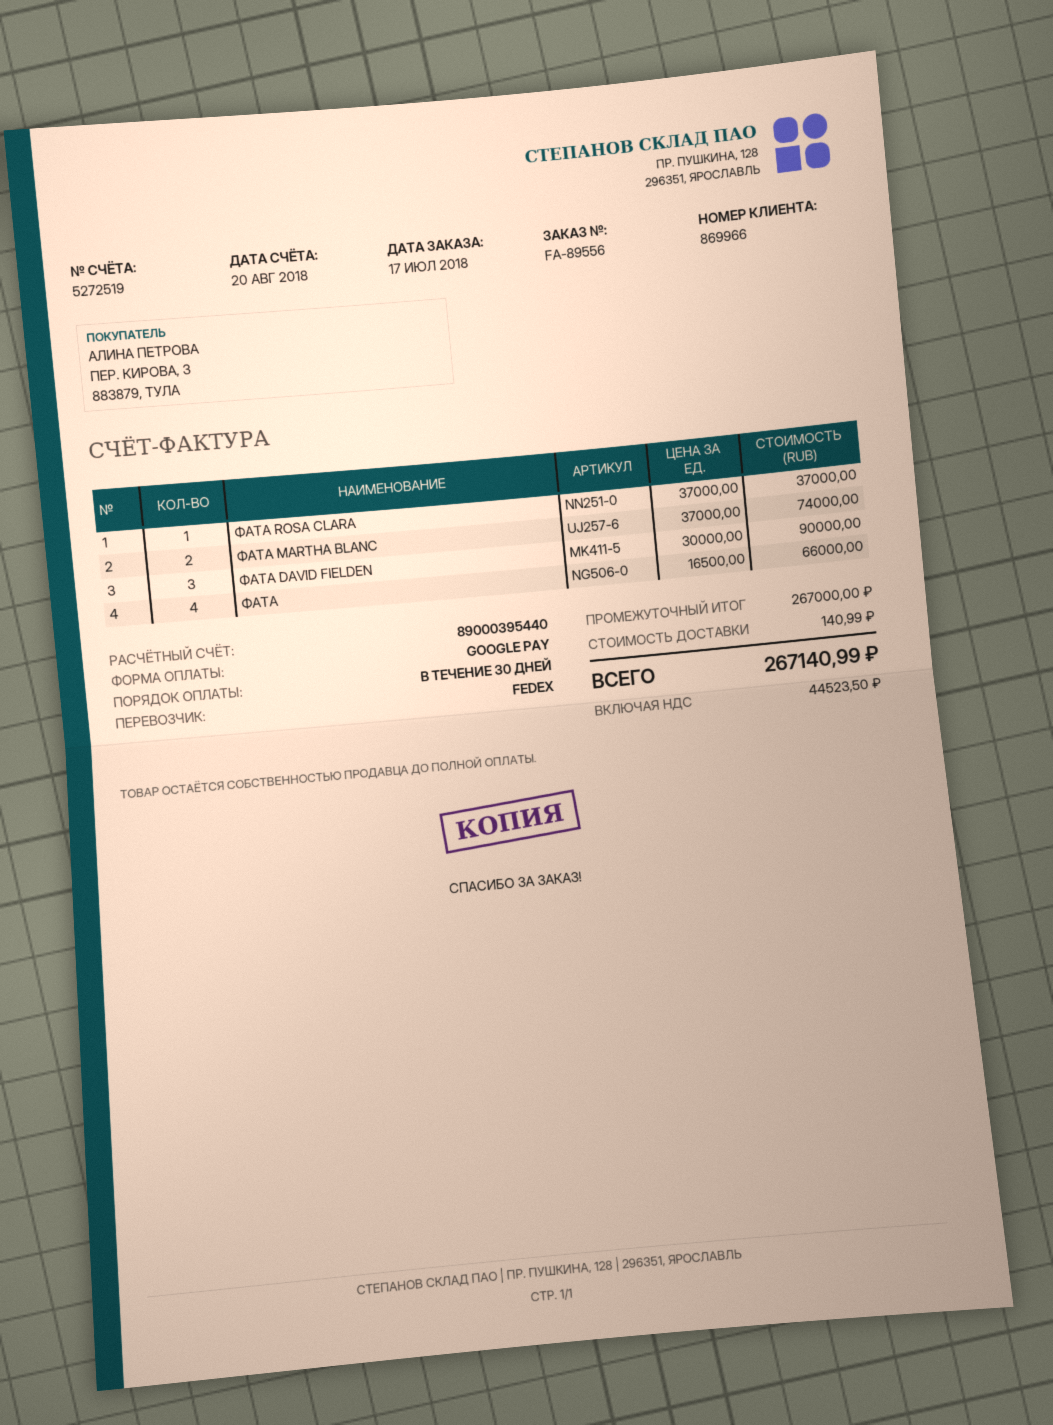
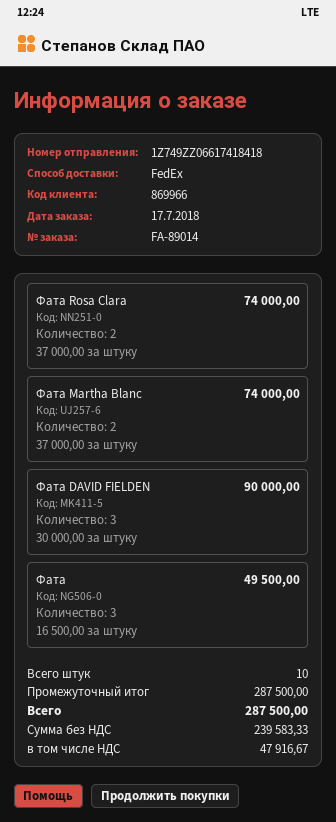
order number: FA-89556 -> FA-89014
ФАТА ROSA CLARA: 1 x 37000.00 = 37000.00 -> 2 x 37000.00 = 74000.00
ФАТА: 4 x 16500.00 = 66000.00 -> 3 x 16500.00 = 49500.00
subtotal: 267000.00 -> 287500.00
shipping: 140.99 -> none
tax: 44523.50 -> 47916.67
total: 267140.99 -> 287500.00

